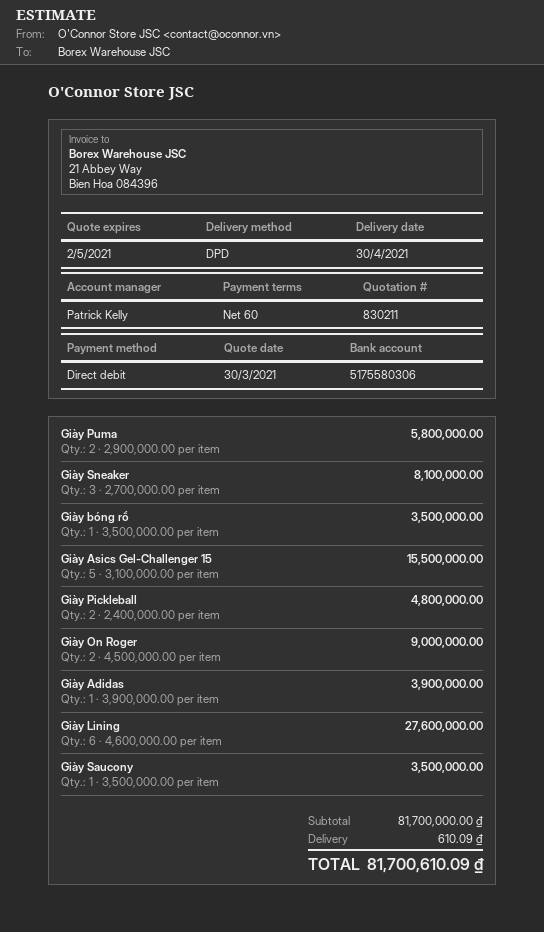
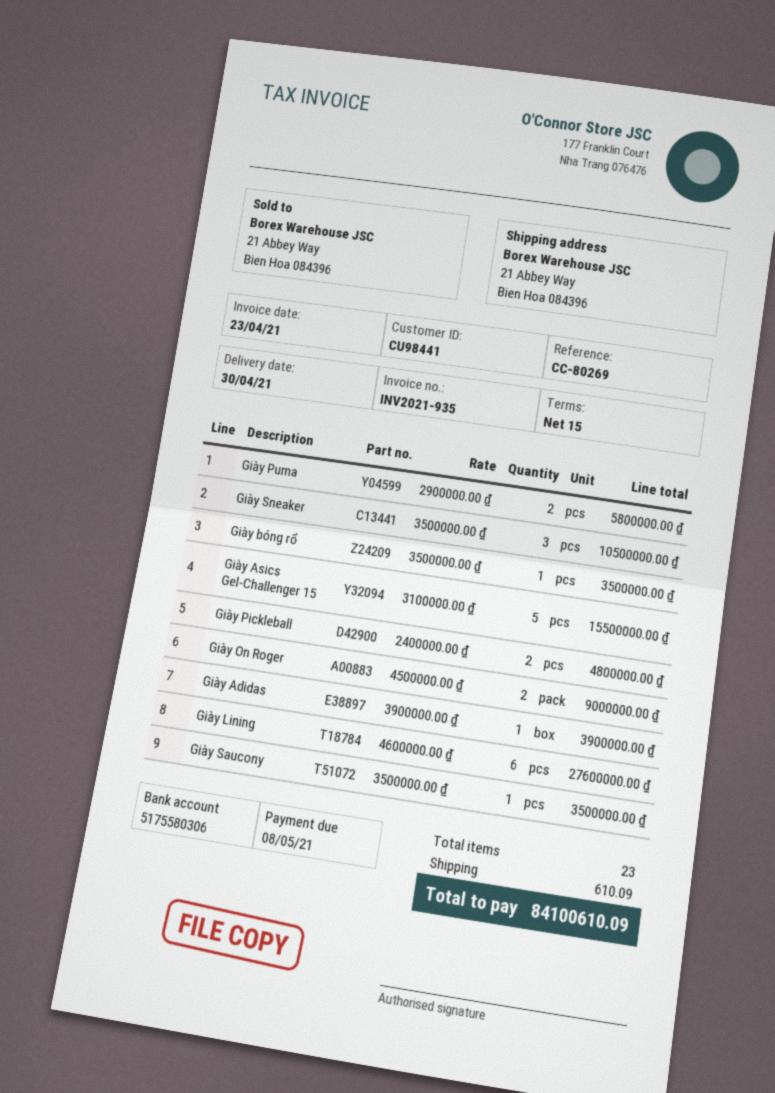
payment terms: 60 days -> 15 days
Giày Sneaker: 3 x 2700000.00 = 8100000.00 -> 3 x 3500000.00 = 10500000.00
total: 81700610.09 -> 84100610.09

